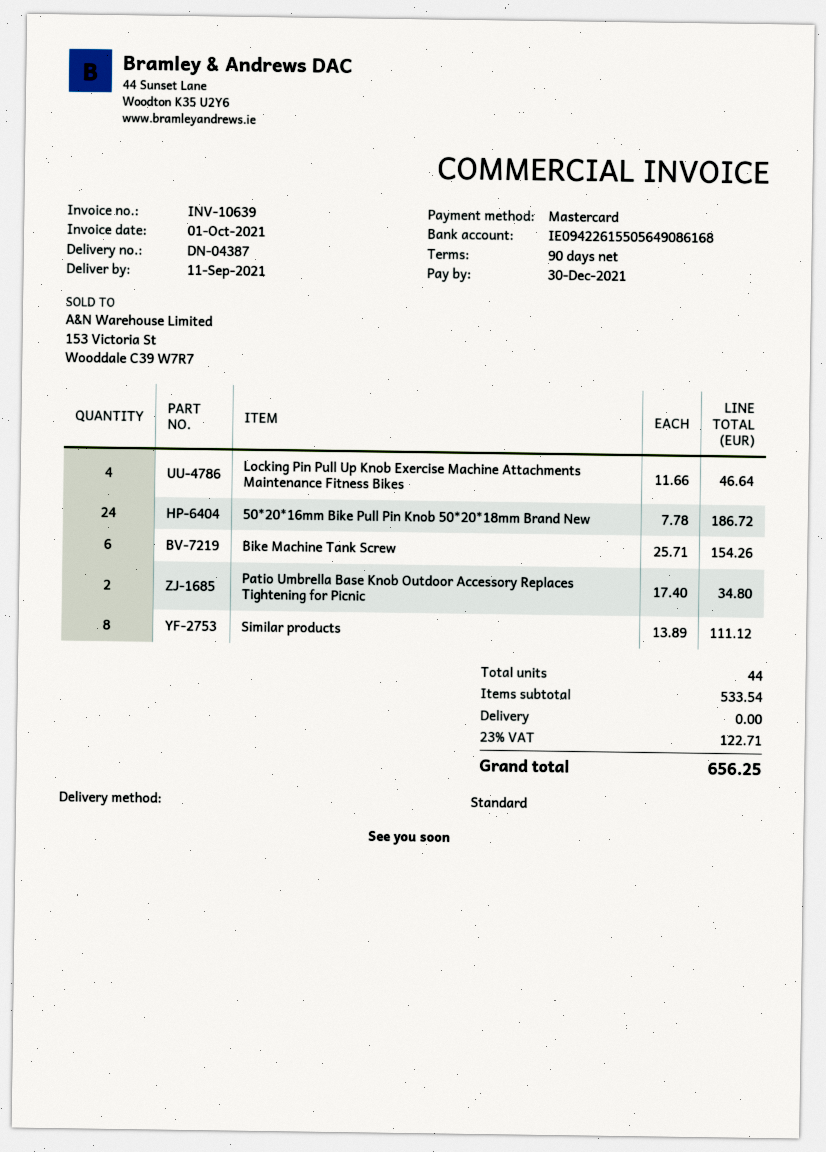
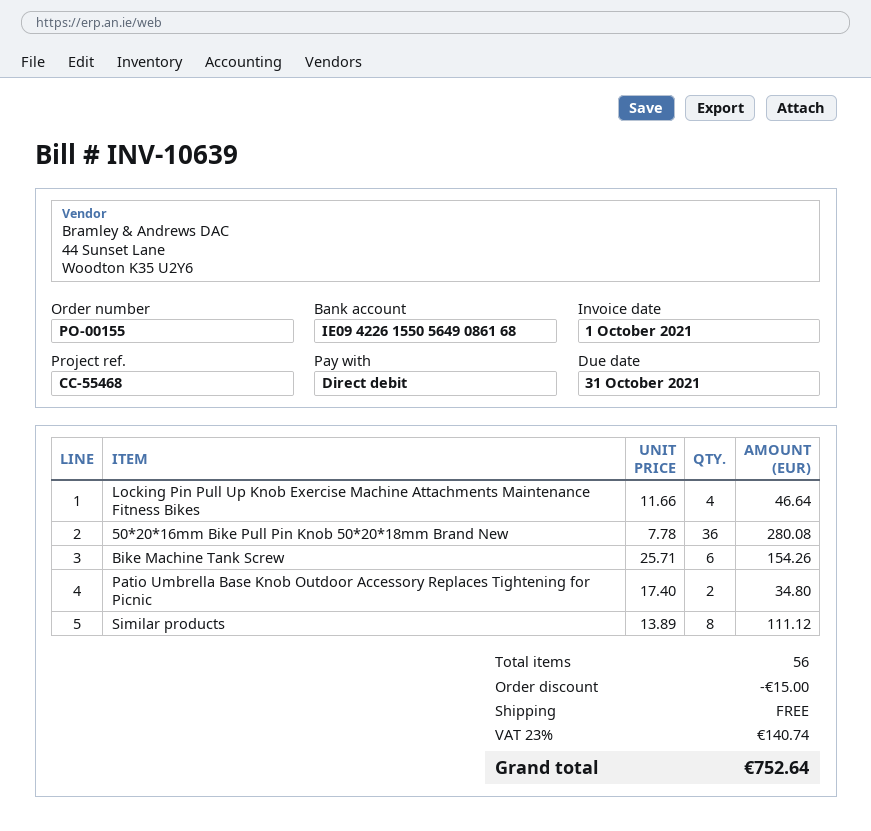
due date: 2021-12-30 -> 2021-10-31
payment method: Mastercard -> direct debit
50*20*16mm Bike Pull Pin Knob 50*20*18mm Brand New: 24 x 7.78 = 186.72 -> 36 x 7.78 = 280.08
total quantity: 44 -> 56
discount: none -> 15.00
tax: 23% = 122.71 -> 23% = 140.74
total: 656.25 -> 752.64

